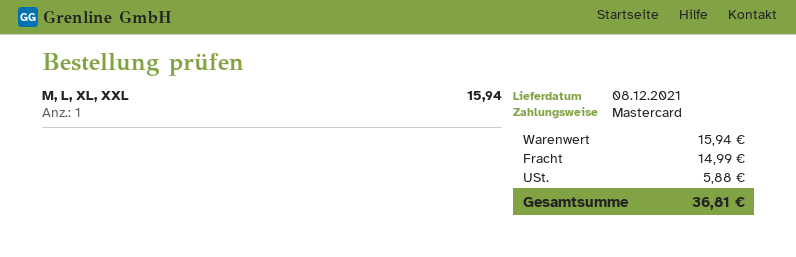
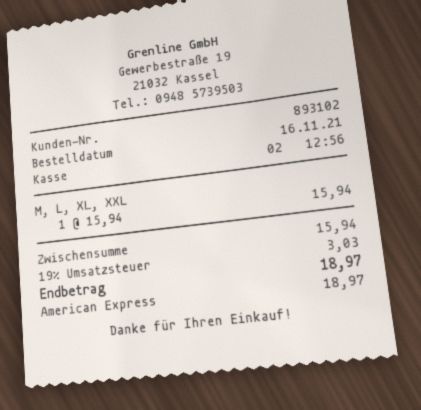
payment method: Mastercard -> American Express
shipping: 14.99 -> none
tax: 5.88 -> 3.03
total: 36.81 -> 18.97

